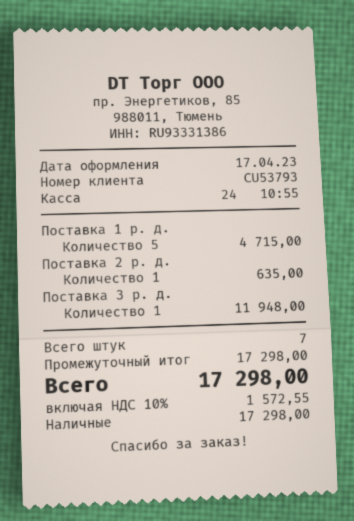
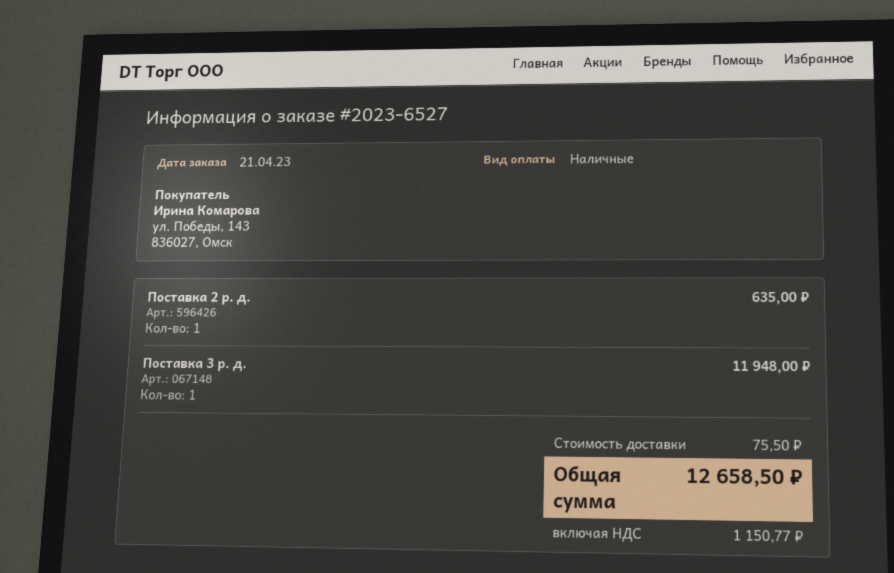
order date: 2023-04-17 -> 2023-04-21
Поставка 1 р. д.: 5 for 4715.00 -> none
shipping: none -> 75.50
tax: 1572.55 -> 1150.77
total: 17298.00 -> 12658.50

